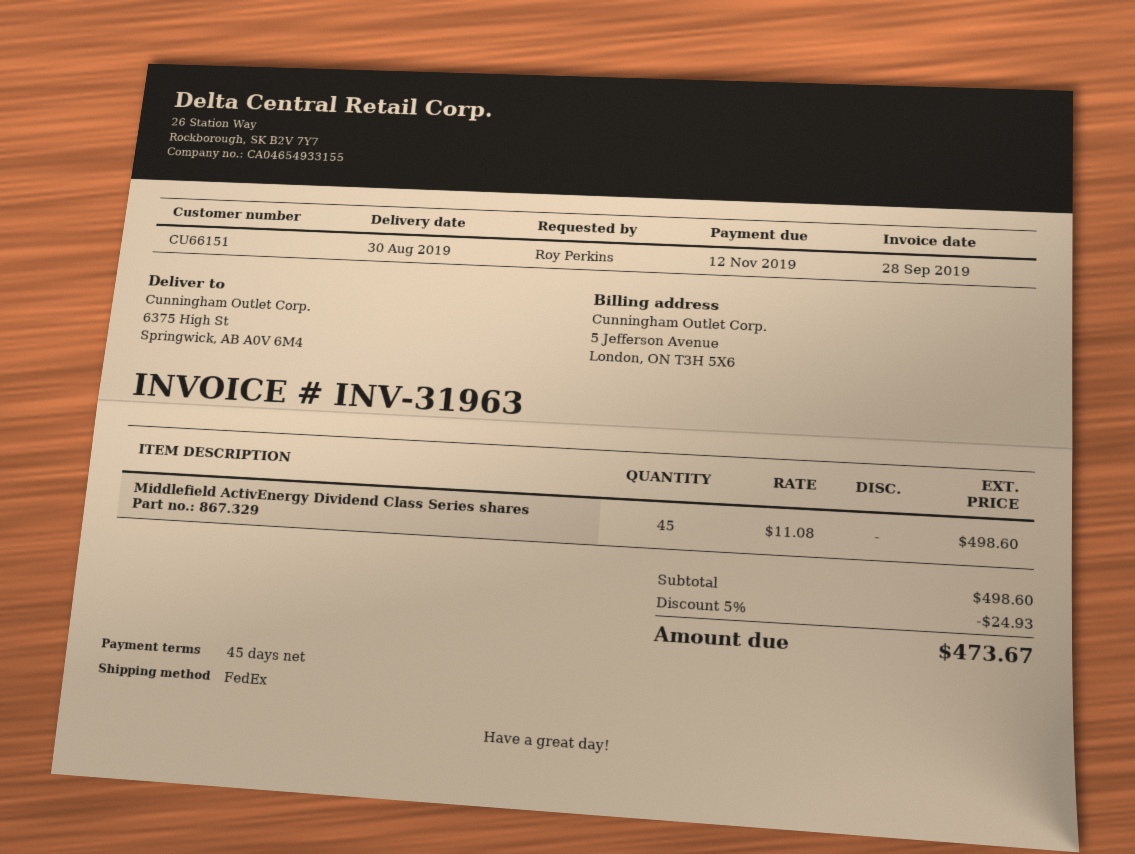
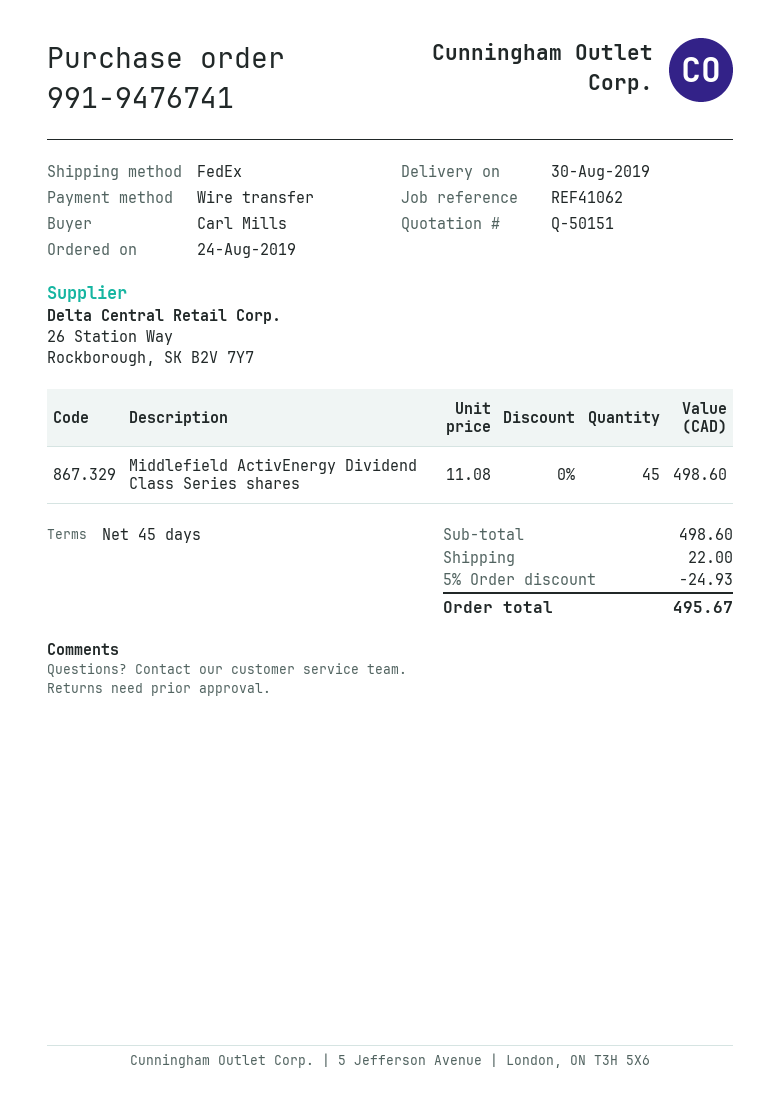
ordered by: Roy Perkins -> Carl Mills
shipping: none -> 22.00
total: 473.67 -> 495.67

